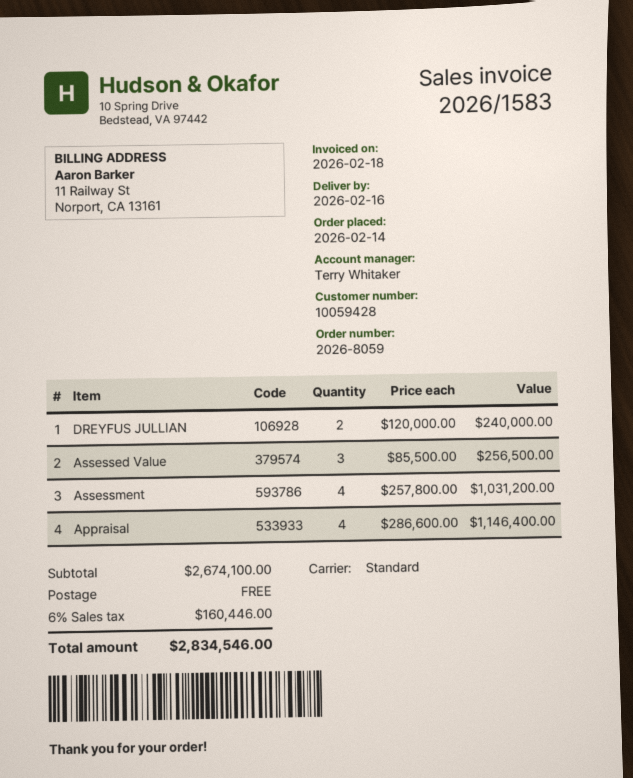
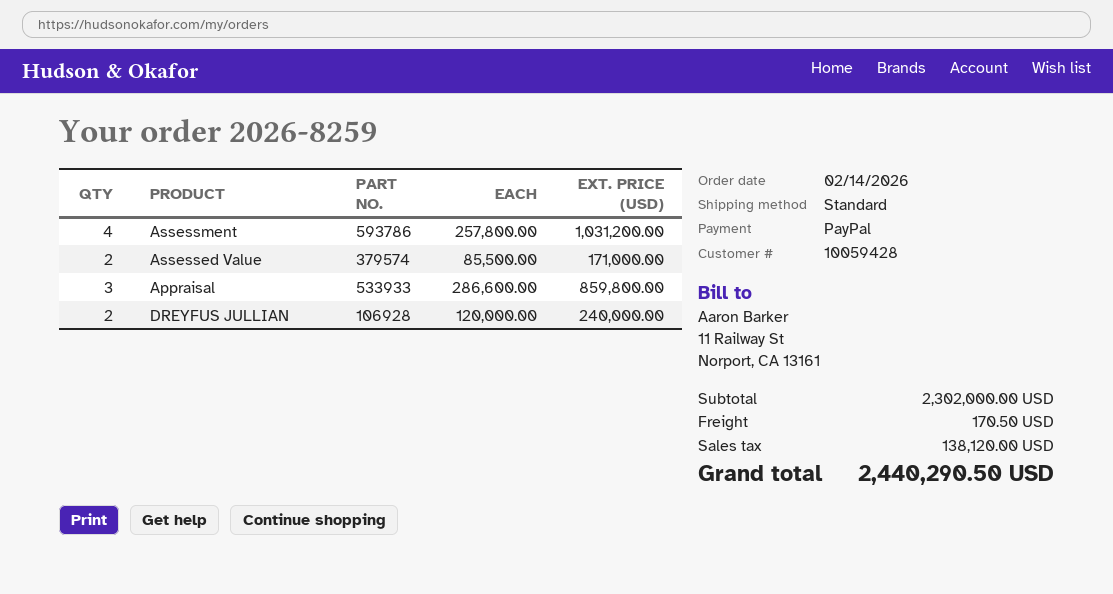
order number: 2026-8059 -> 2026-8259
Assessed Value: 3 x 85500.00 = 256500.00 -> 2 x 85500.00 = 171000.00
Appraisal: 4 x 286600.00 = 1146400.00 -> 3 x 286600.00 = 859800.00
subtotal: 2674100.00 -> 2302000.00
shipping: 0.00 -> 170.50
tax: 160446.00 -> 138120.00
total: 2834546.00 -> 2440290.50

